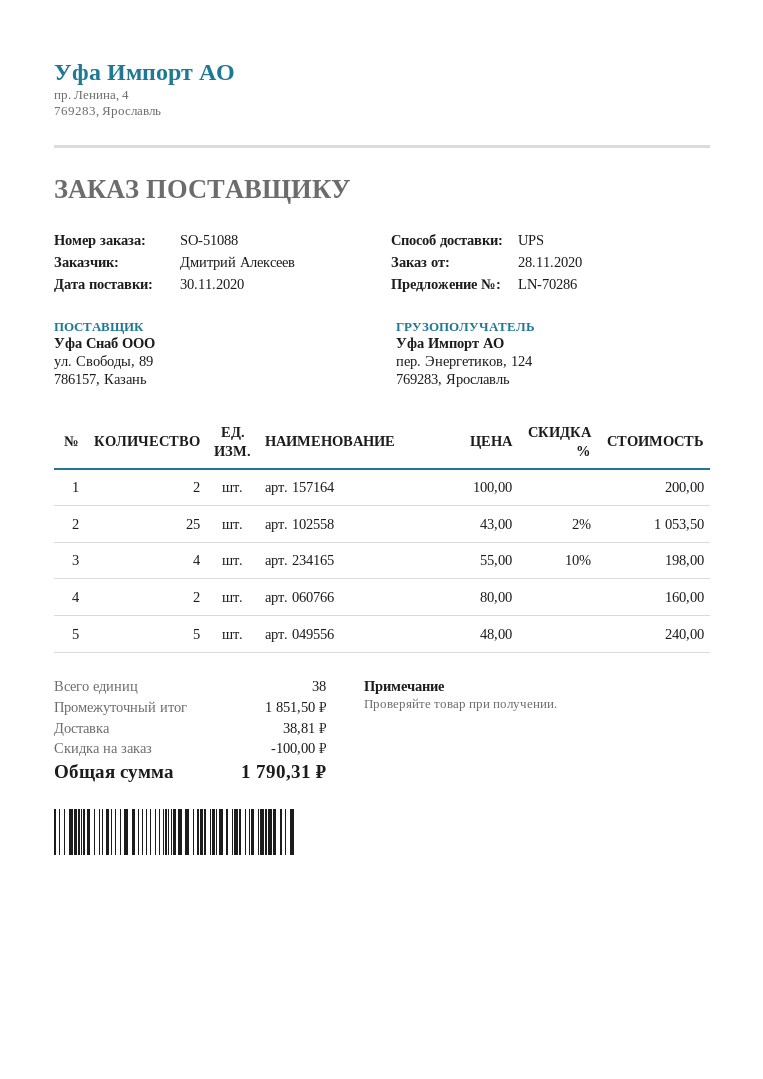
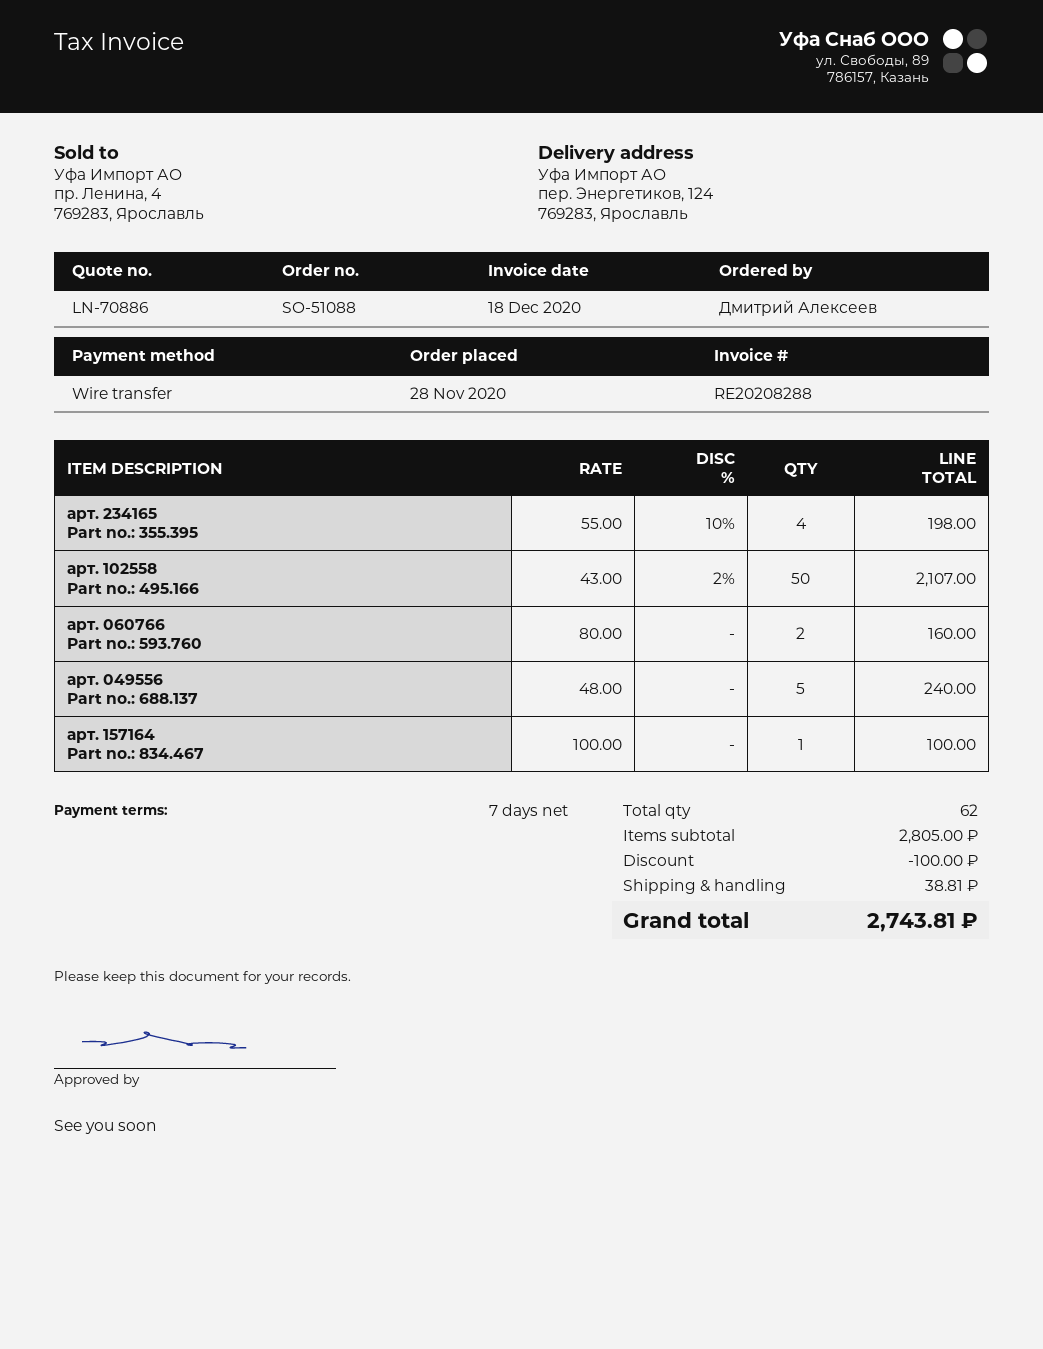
quote number: LN-70286 -> LN-70886
арт. 157164: 2 x 100.00 = 200.00 -> 1 x 100.00 = 100.00
арт. 102558: 25 x 43.00 - 2% = 1053.50 -> 50 x 43.00 - 2% = 2107.00
total quantity: 38 -> 62
subtotal: 1851.50 -> 2805.00
total: 1790.31 -> 2743.81

